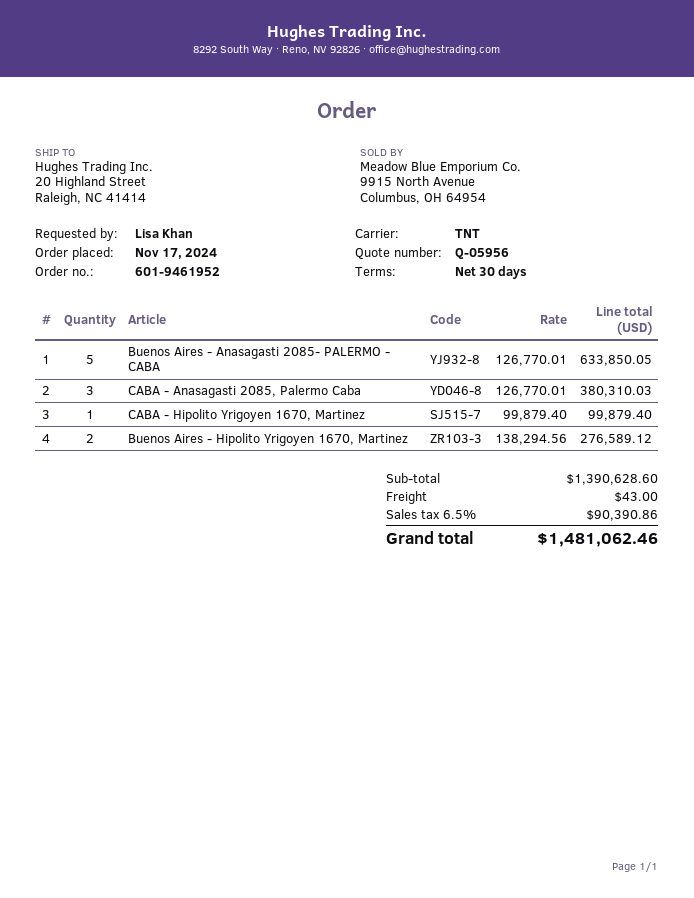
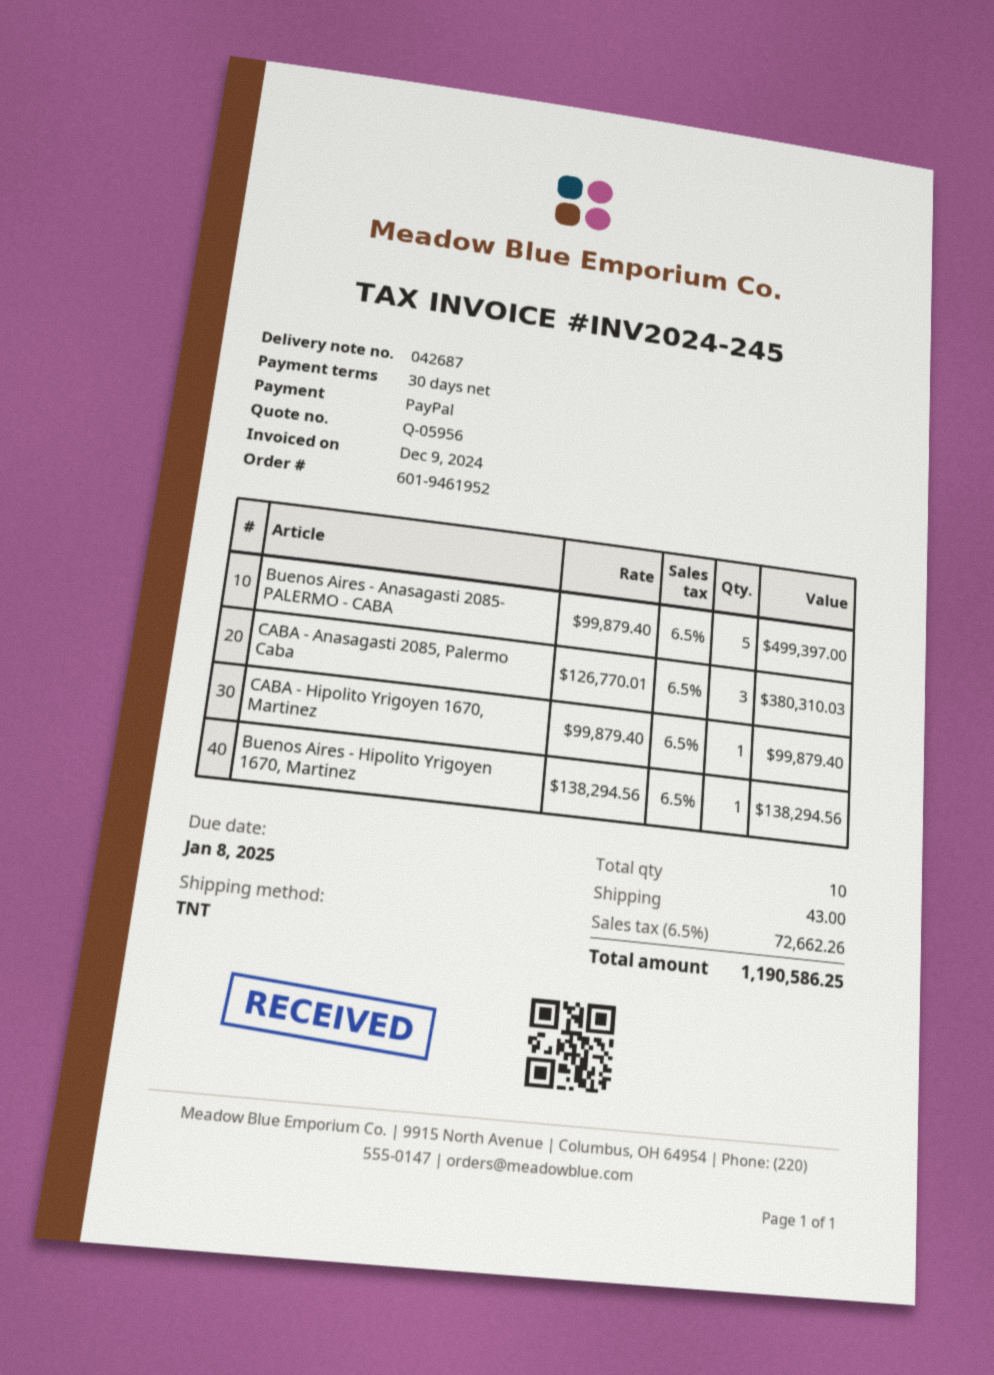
Buenos Aires - Anasagasti 2085- PALERMO - CABA: 5 x 126770.01 = 633850.05 -> 5 x 99879.40 = 499397.00
Buenos Aires - Hipolito Yrigoyen 1670, Martinez: 2 x 138294.56 = 276589.12 -> 1 x 138294.56 = 138294.56
tax: 6.5% = 90390.86 -> 6.5% = 72662.26
total: 1481062.46 -> 1190586.25

